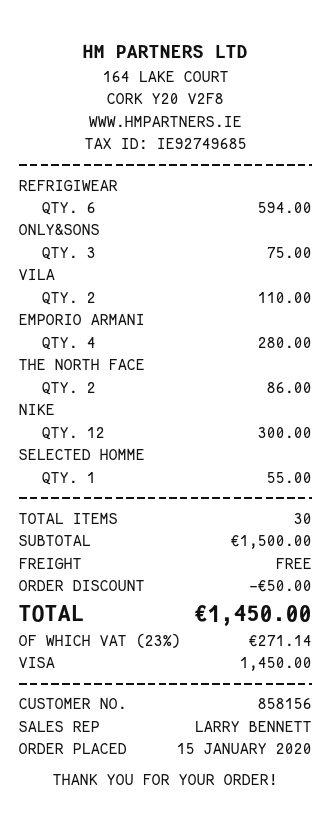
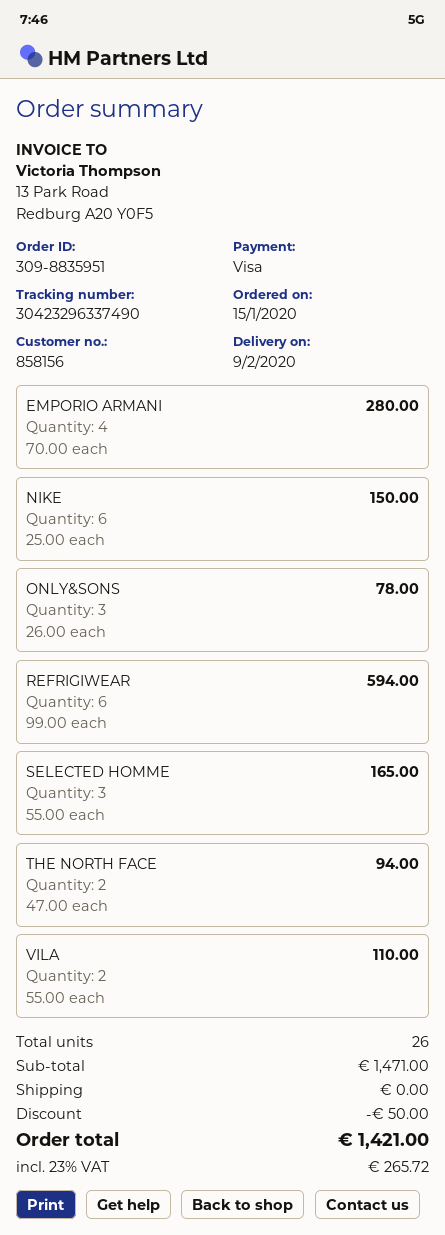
ONLY&SONS: 3 for 75.00 -> 3 for 78.00
THE NORTH FACE: 2 for 86.00 -> 2 for 94.00
NIKE: 12 for 300.00 -> 6 for 150.00
SELECTED HOMME: 1 for 55.00 -> 3 for 165.00
total quantity: 30 -> 26
subtotal: 1500.00 -> 1471.00
tax: 23% = 271.14 -> 23% = 265.72
total: 1450.00 -> 1421.00

